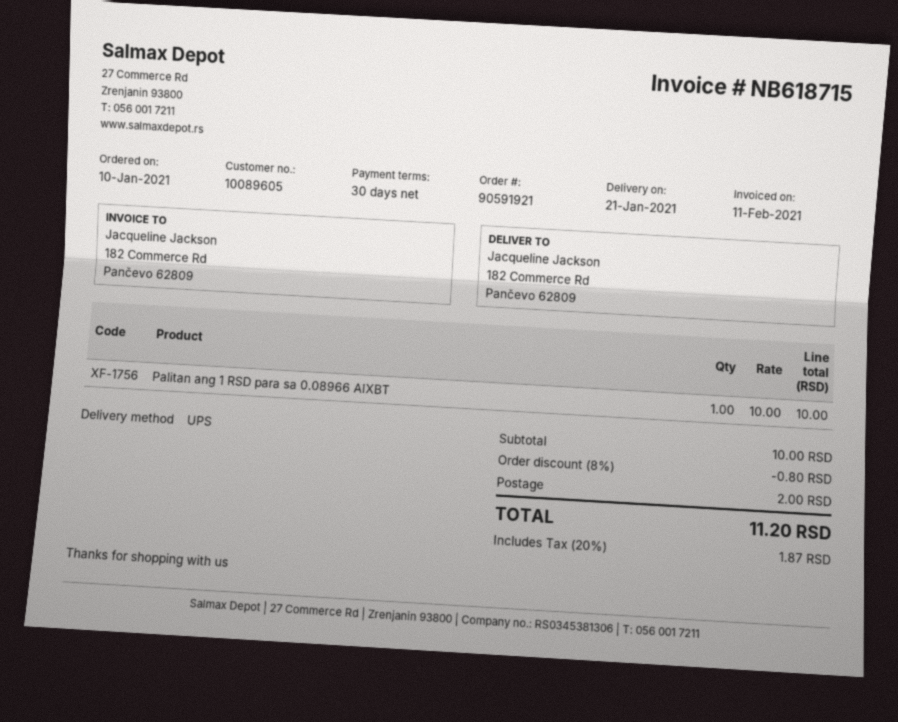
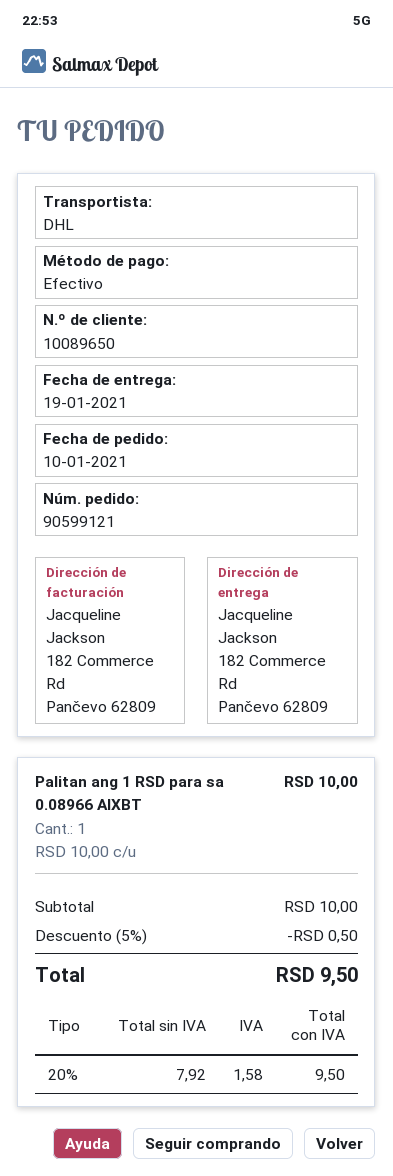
order number: 90591921 -> 90599121
delivery date: 2021-01-21 -> 2021-01-19
customer number: 10089605 -> 10089650
shipping method: UPS -> DHL
discount: 8% = 0.80 -> 5% = 0.50
shipping: 2.00 -> none
tax: 20% = 1.87 -> 20% = 1.58
total: 11.20 -> 9.50

